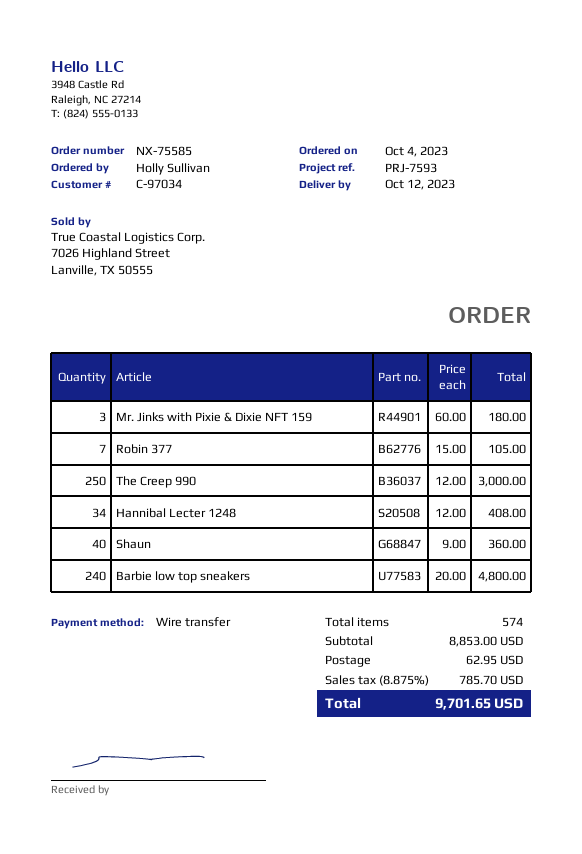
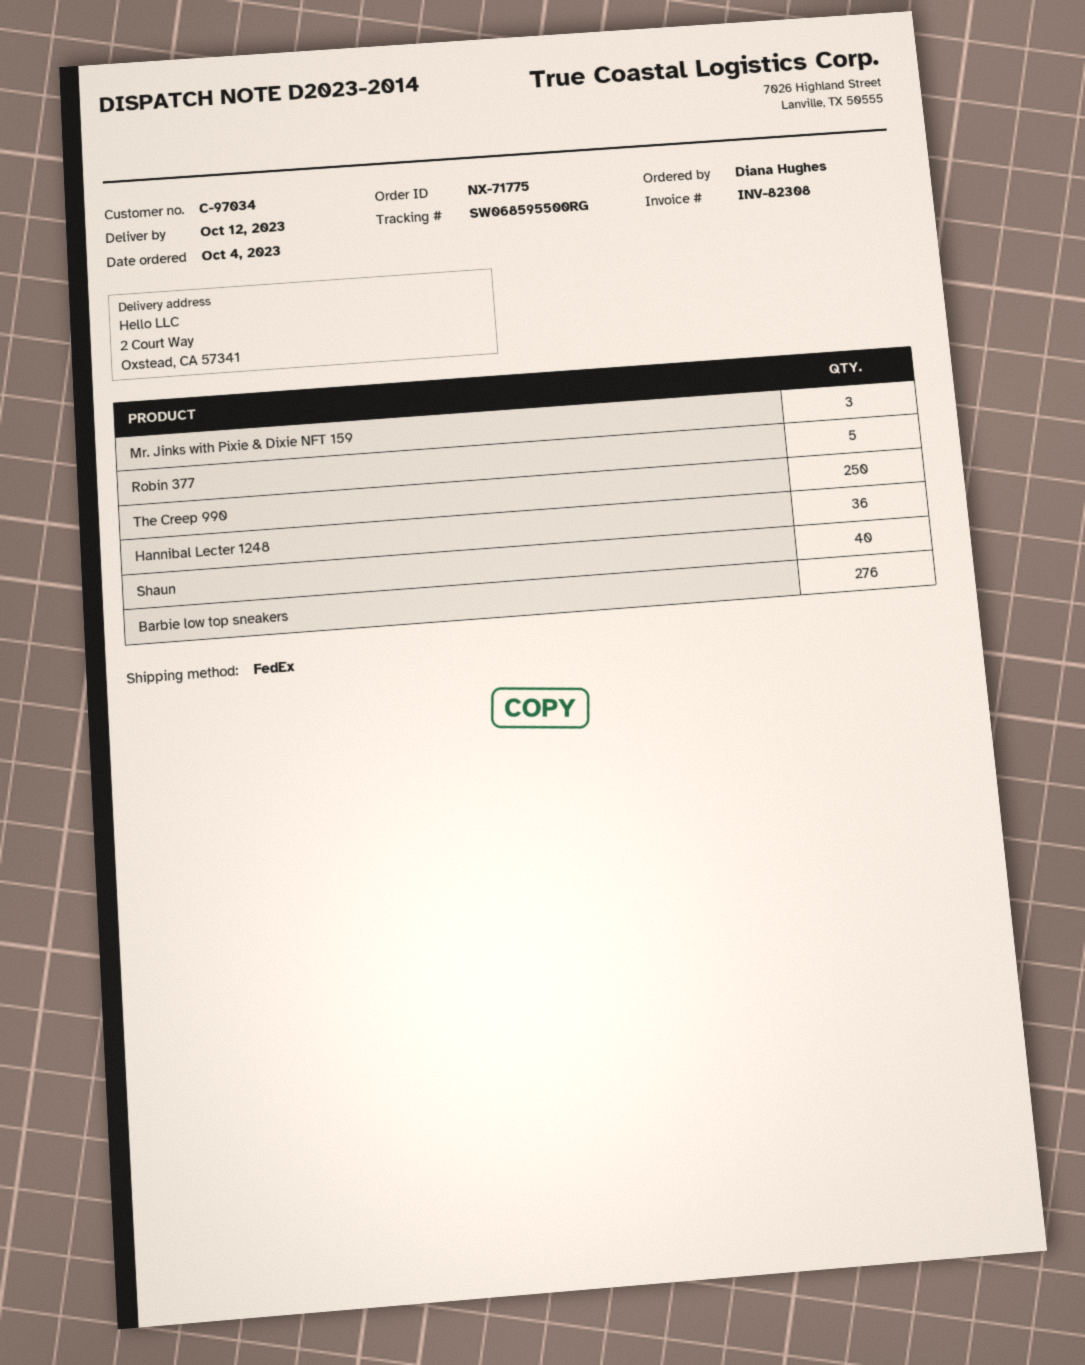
order number: NX-75585 -> NX-71775
ordered by: Holly Sullivan -> Diana Hughes
Robin 377: 7 -> 5
Hannibal Lecter 1248: 34 -> 36
Barbie low top sneakers: 240 -> 276

